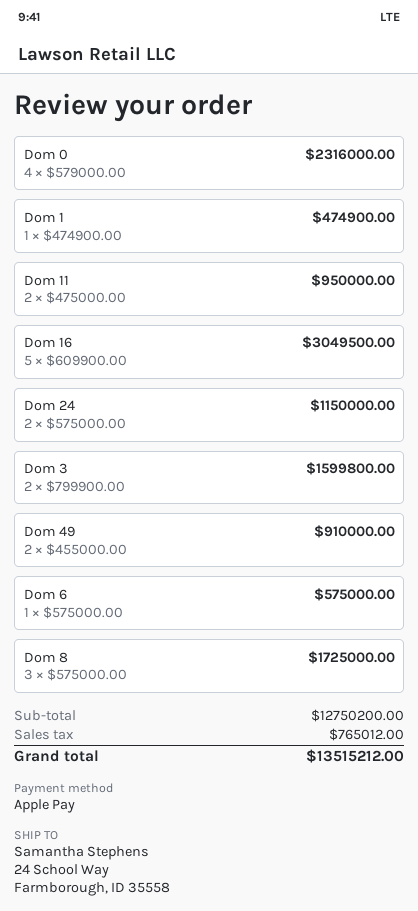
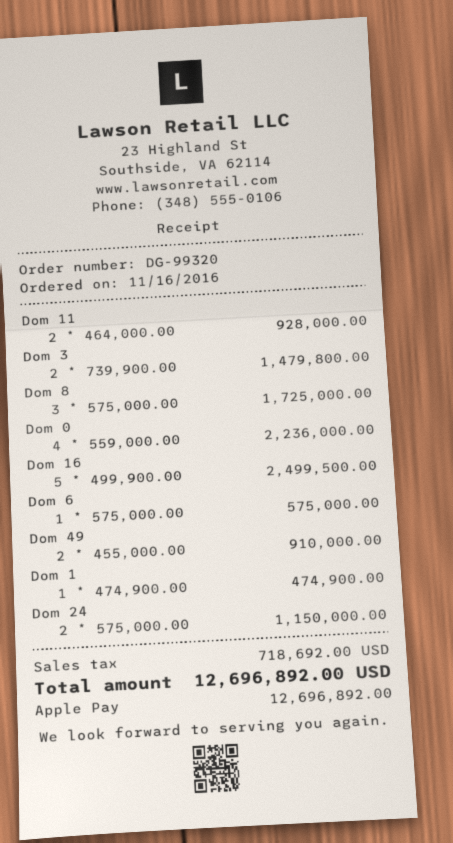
Dom 0: 4 x 579000.00 = 2316000.00 -> 4 x 559000.00 = 2236000.00
Dom 11: 2 x 475000.00 = 950000.00 -> 2 x 464000.00 = 928000.00
Dom 16: 5 x 609900.00 = 3049500.00 -> 5 x 499900.00 = 2499500.00
Dom 3: 2 x 799900.00 = 1599800.00 -> 2 x 739900.00 = 1479800.00
tax: 765012.00 -> 718692.00
total: 13515212.00 -> 12696892.00

